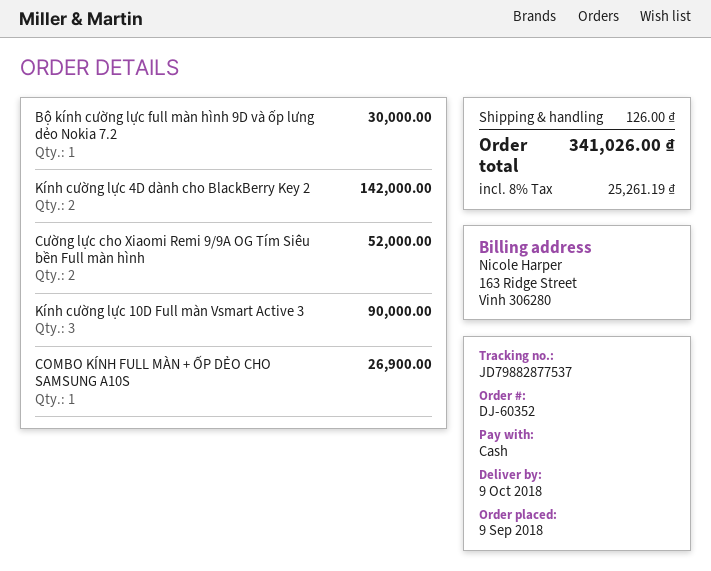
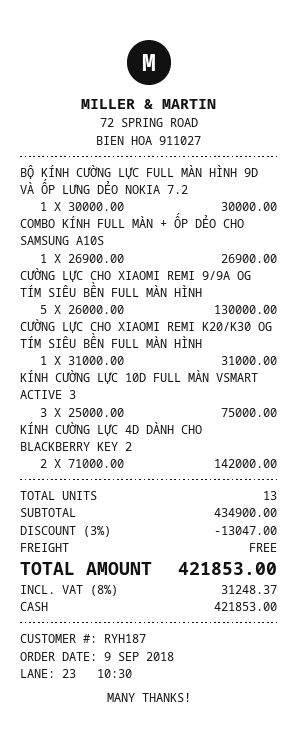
Cường lực cho Xiaomi Remi 9/9A OG Tím Siêu bền Full màn hình: 2 for 52000.00 -> 5 for 130000.00
Kính cường lực 10D Full màn Vsmart Active 3: 3 for 90000.00 -> 3 for 75000.00
CƯỜNG LỰC CHO XIAOMI REMI K20/K30 OG TÍM SIÊU BỀN FULL MÀN HÌNH: none -> 1 for 31000.00
discount: none -> 3% = 13047.00
shipping: 126.00 -> 0.00
tax: 8% = 25261.19 -> 8% = 31248.37
total: 341026.00 -> 421853.00

